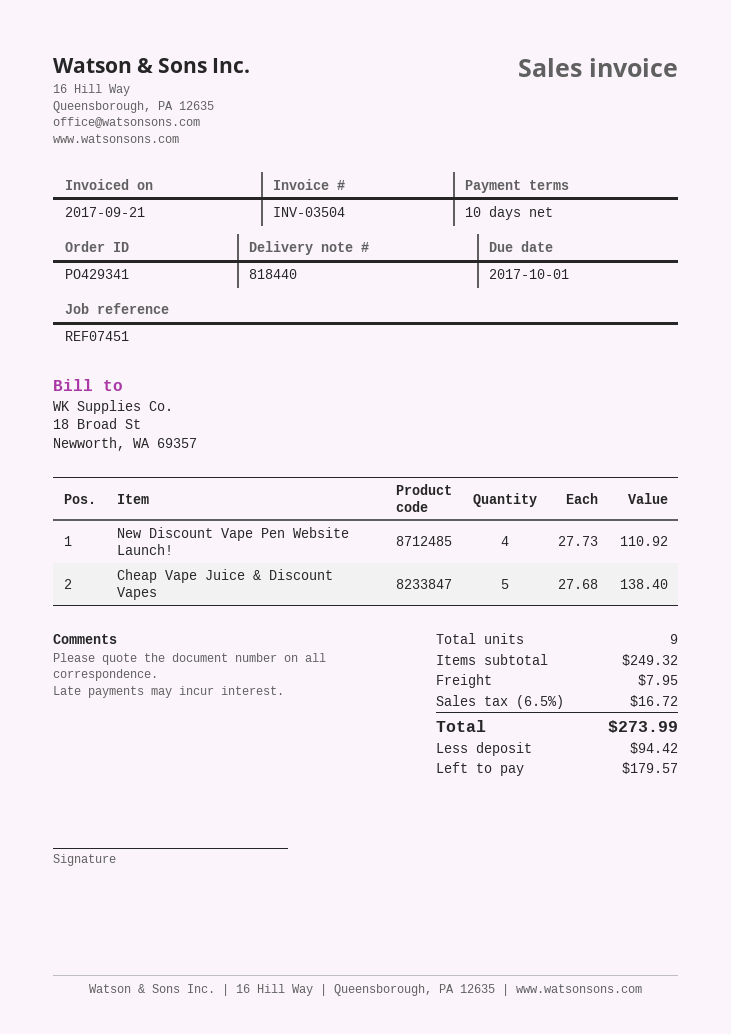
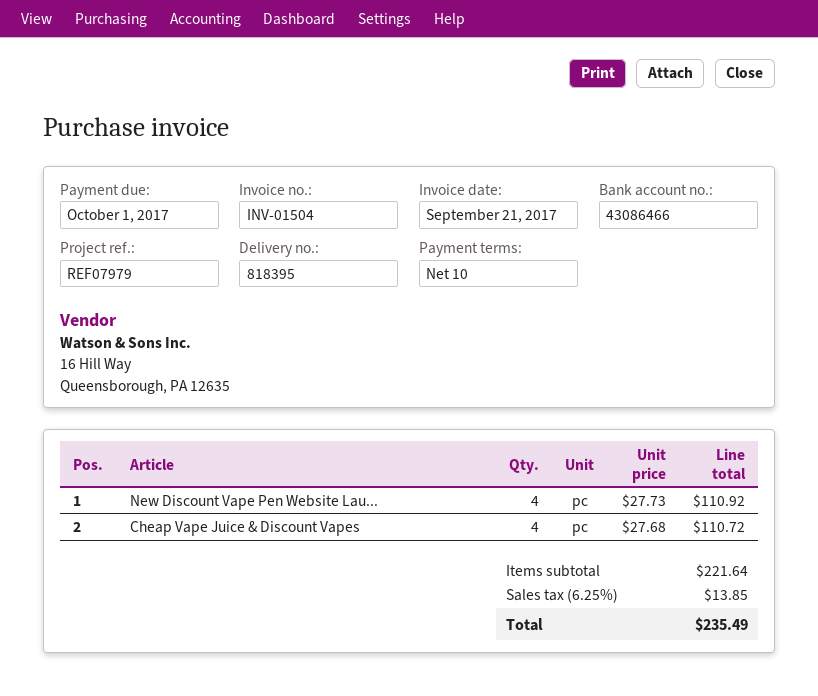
delivery note number: 818440 -> 818395
invoice number: INV-03504 -> INV-01504
reference: REF07451 -> REF07979
Cheap Vape Juice & Discount Vapes: 5 x 27.68 = 138.40 -> 4 x 27.68 = 110.72
subtotal: 249.32 -> 221.64
shipping: 7.95 -> none
tax: 6.5% = 16.72 -> 6.25% = 13.85
total: 273.99 -> 235.49

